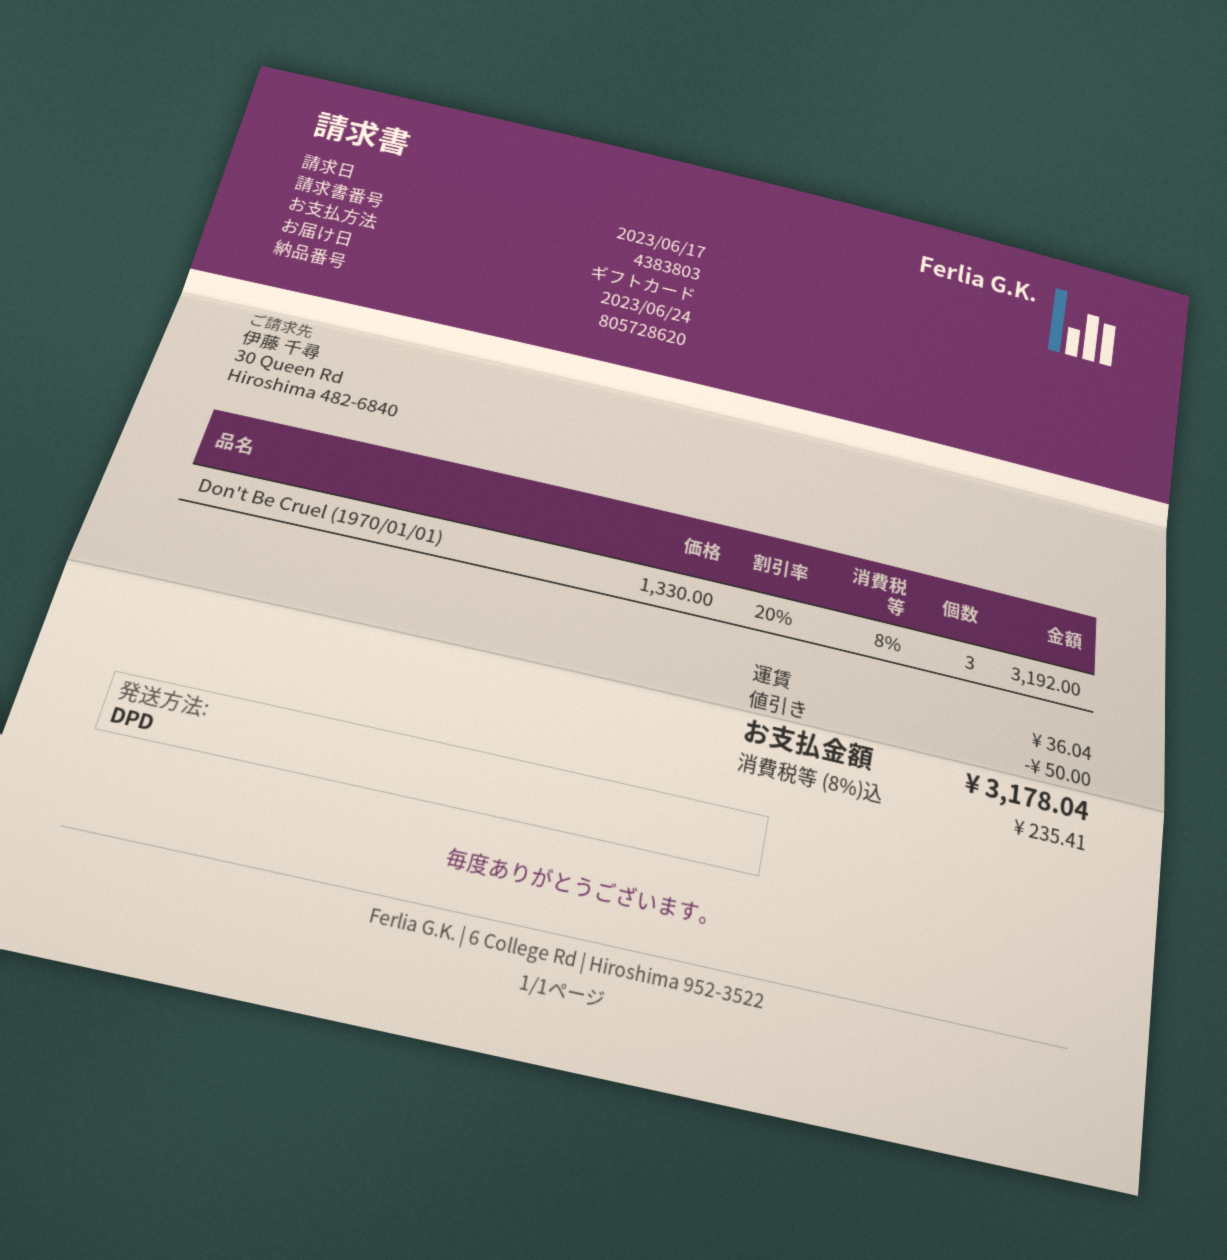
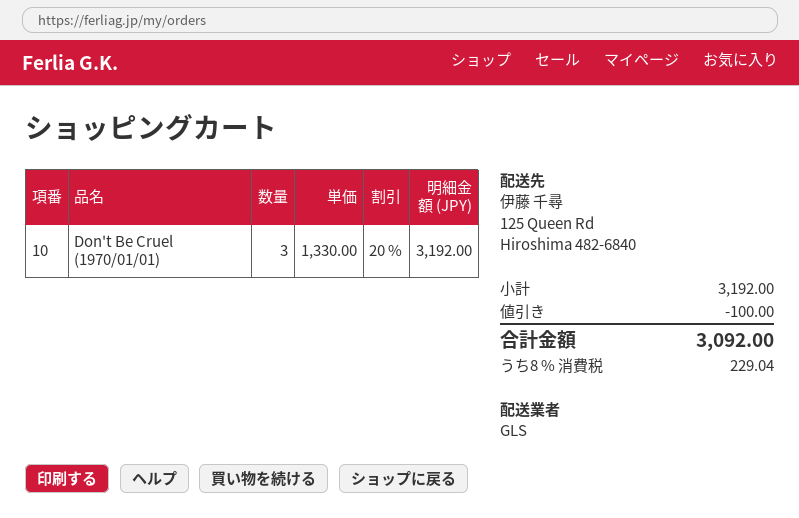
shipping method: DPD -> GLS
discount: 50.00 -> 100.00
shipping: 36.04 -> none
tax: 8% = 235.41 -> 8% = 229.04
total: 3178.04 -> 3092.00

